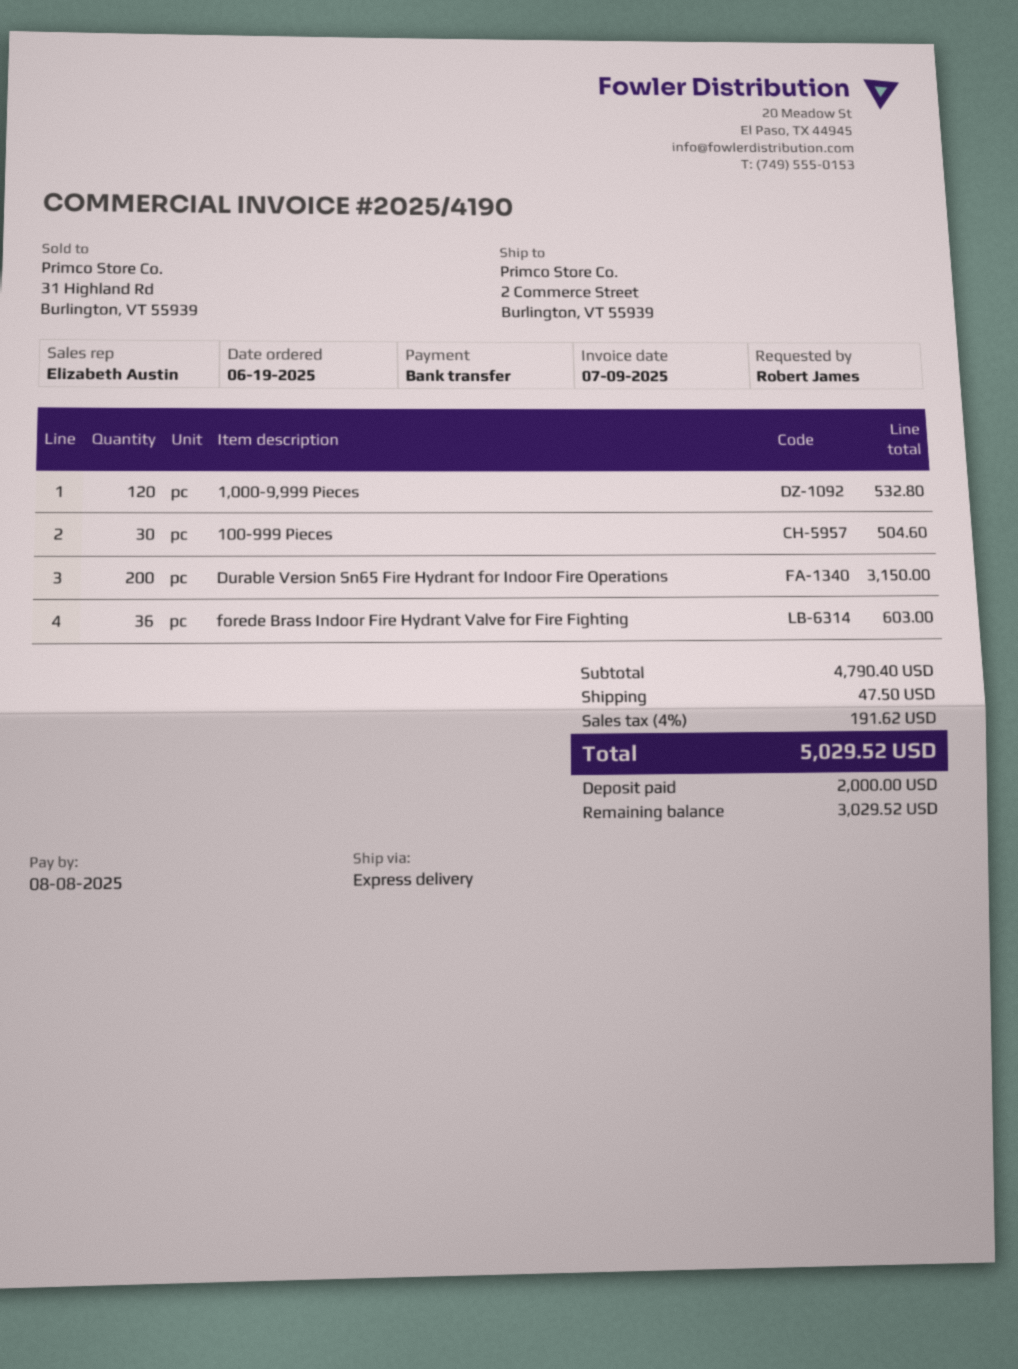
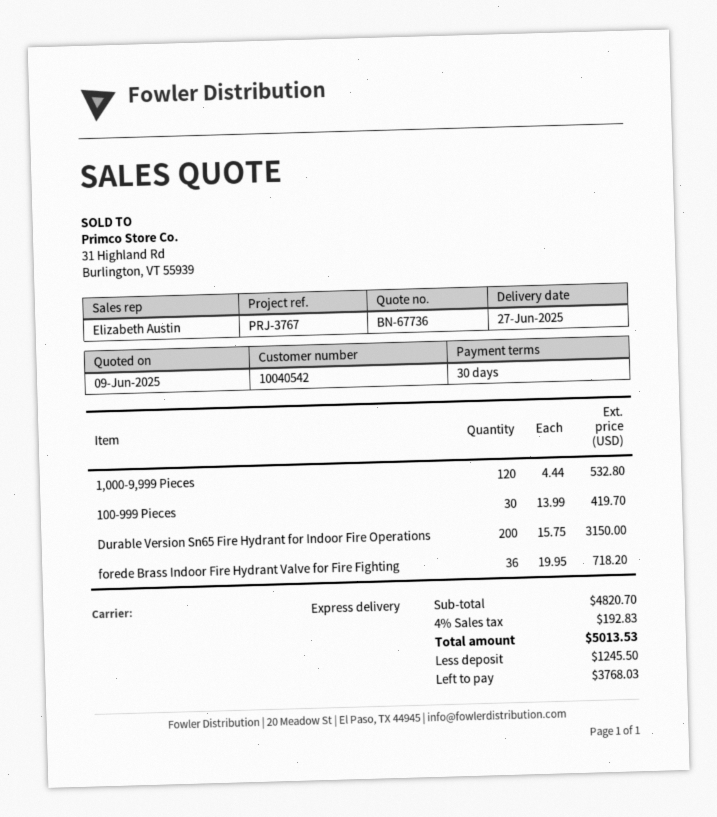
100-999 Pieces: 30 for 504.60 -> 30 for 419.70
forede Brass Indoor Fire Hydrant Valve for Fire Fighting: 36 for 603.00 -> 36 for 718.20
subtotal: 4790.40 -> 4820.70
shipping: 47.50 -> none
tax: 4% = 191.62 -> 4% = 192.83
total: 5029.52 -> 5013.53
deposit: 2000.00 -> 1245.50
balance: 3029.52 -> 3768.03

